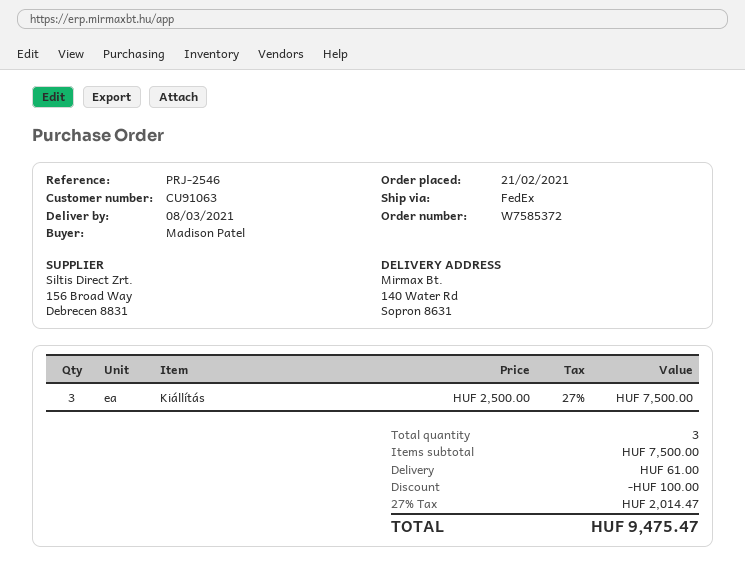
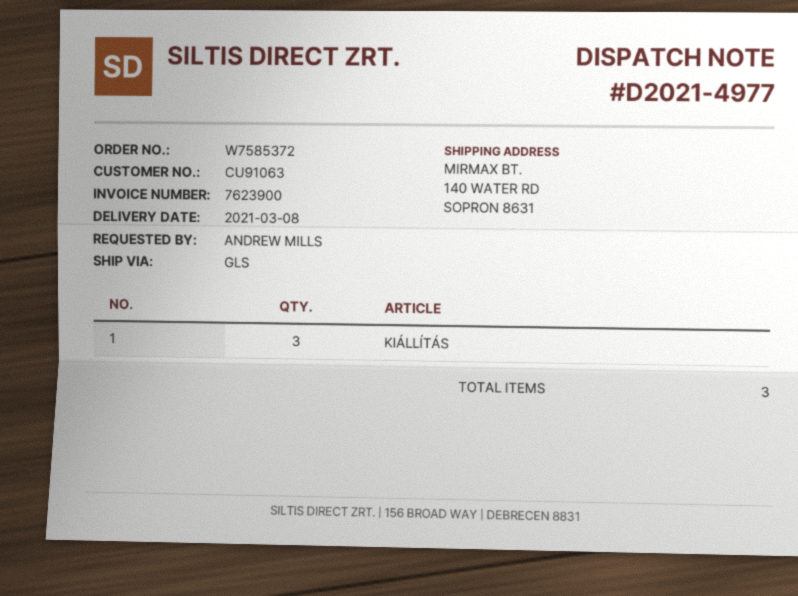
ordered by: Madison Patel -> ANDREW MILLS
shipping method: FedEx -> GLS

